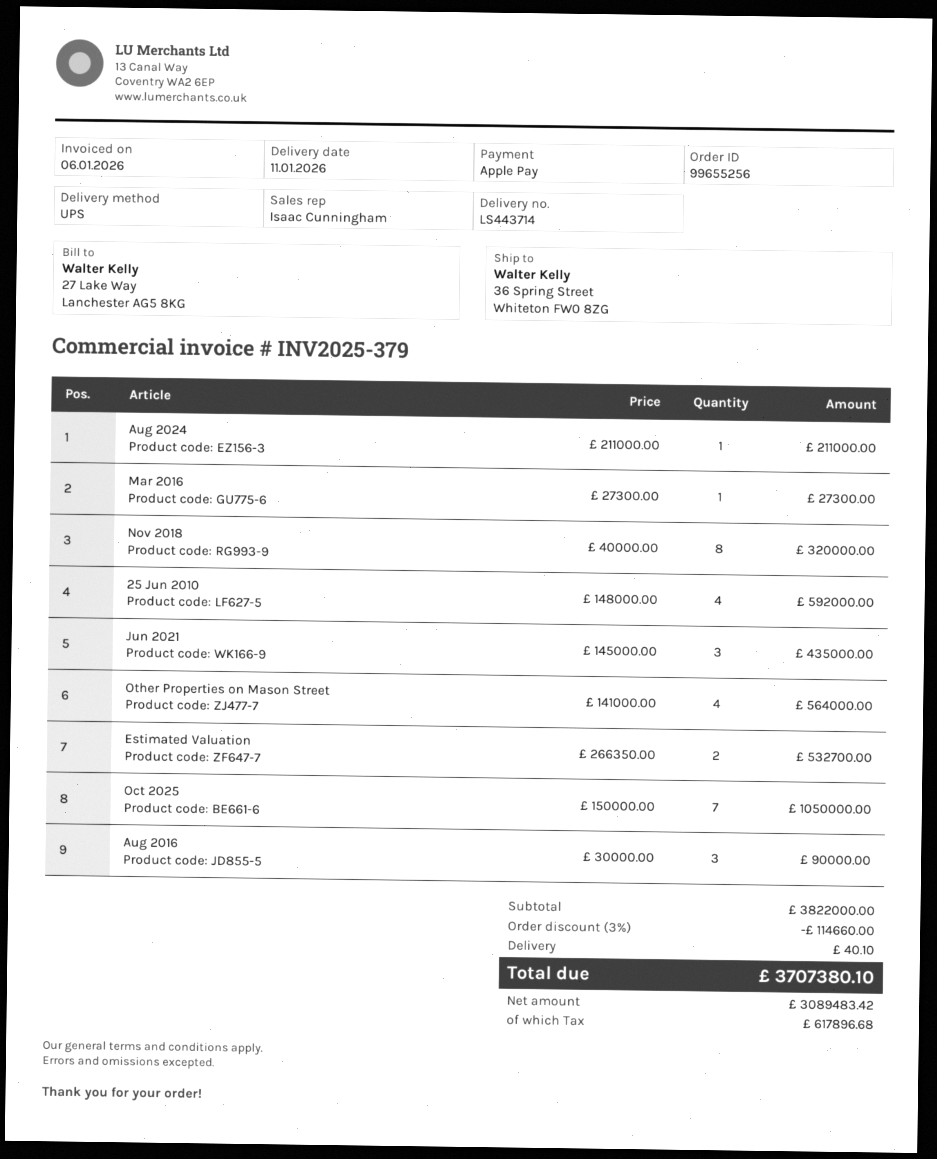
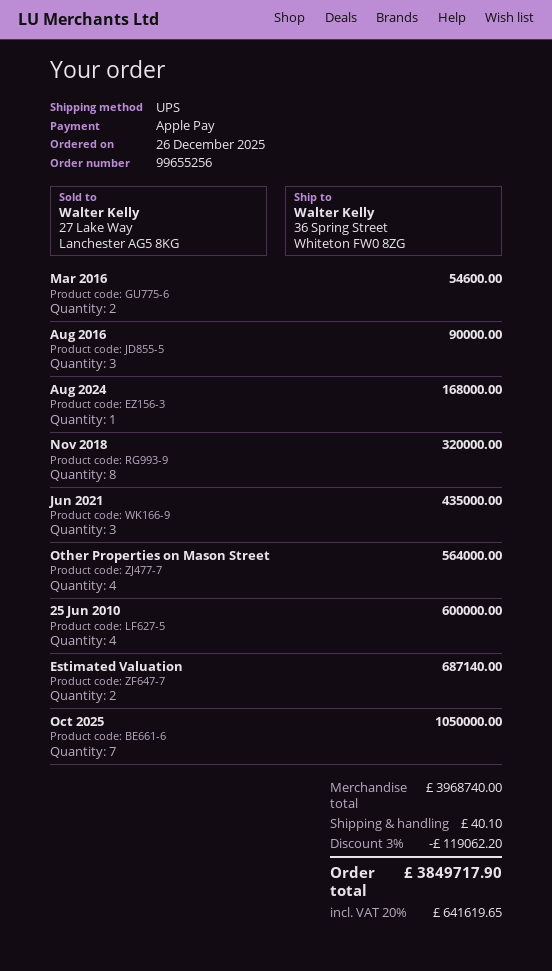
Aug 2024: 1 for 211000.00 -> 1 for 168000.00
Mar 2016: 1 for 27300.00 -> 2 for 54600.00
25 Jun 2010: 4 for 592000.00 -> 4 for 600000.00
Estimated Valuation: 2 for 532700.00 -> 2 for 687140.00
subtotal: 3822000.00 -> 3968740.00
discount: 3% = 114660.00 -> 3% = 119062.20
tax: 617896.68 -> 641619.65
total: 3707380.10 -> 3849717.90

